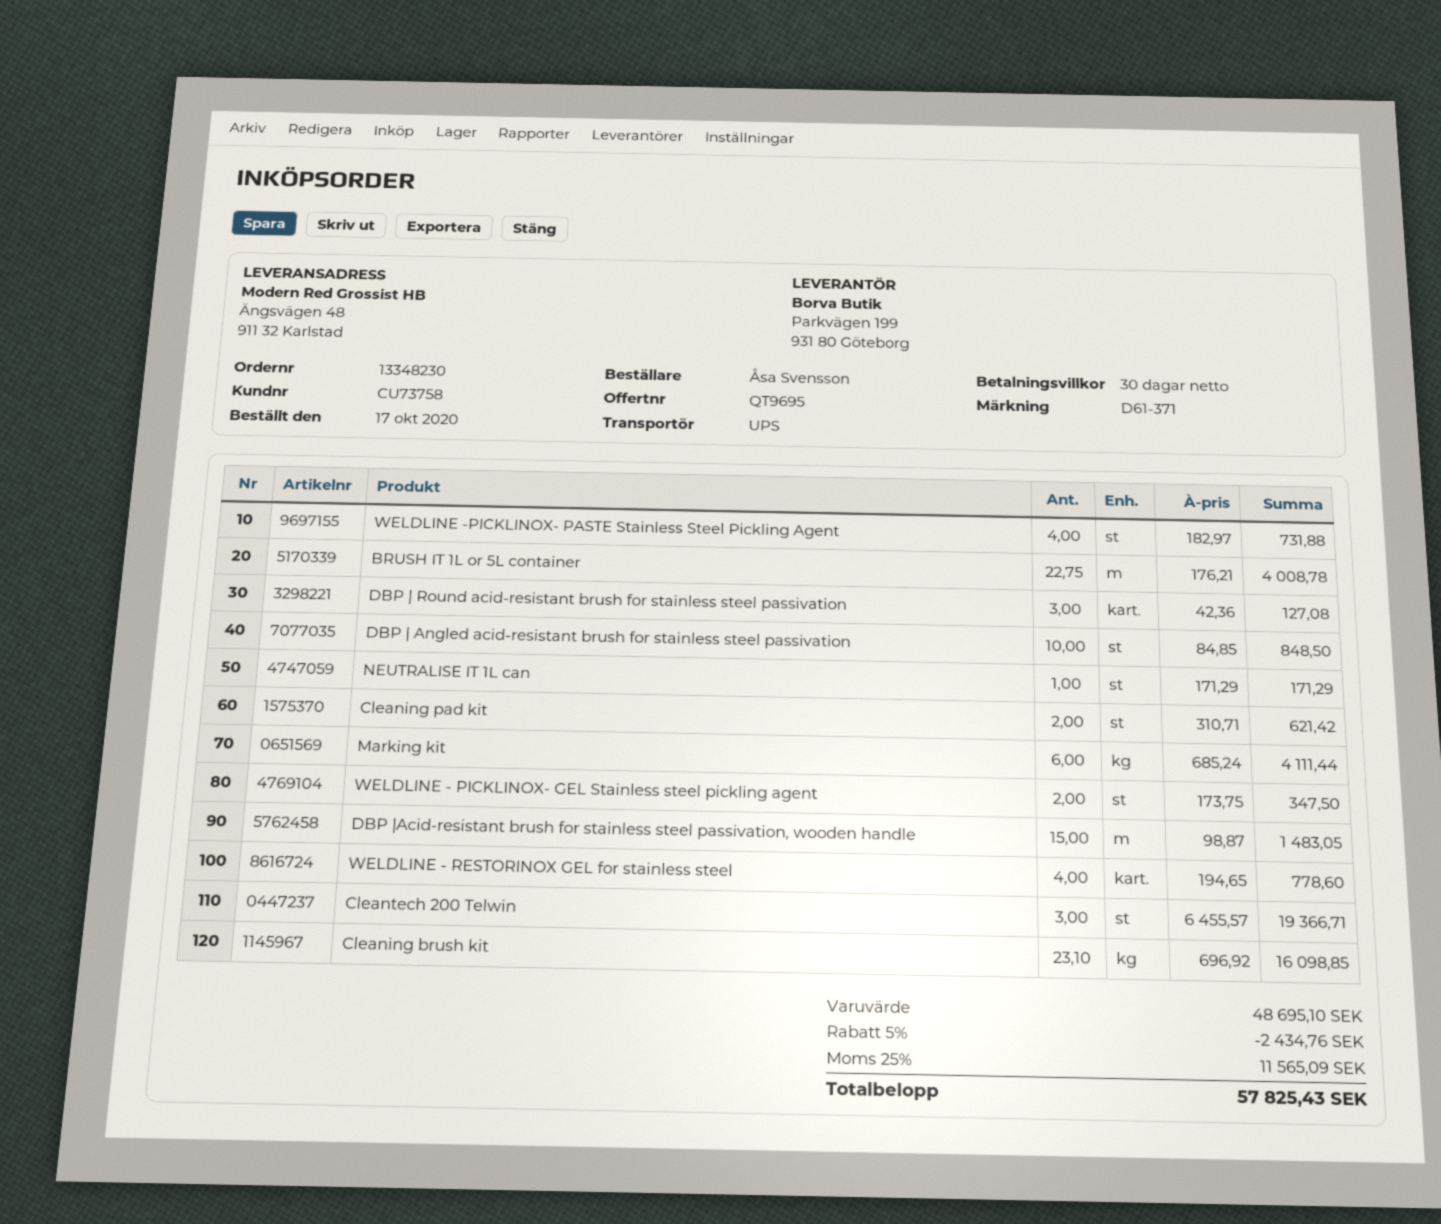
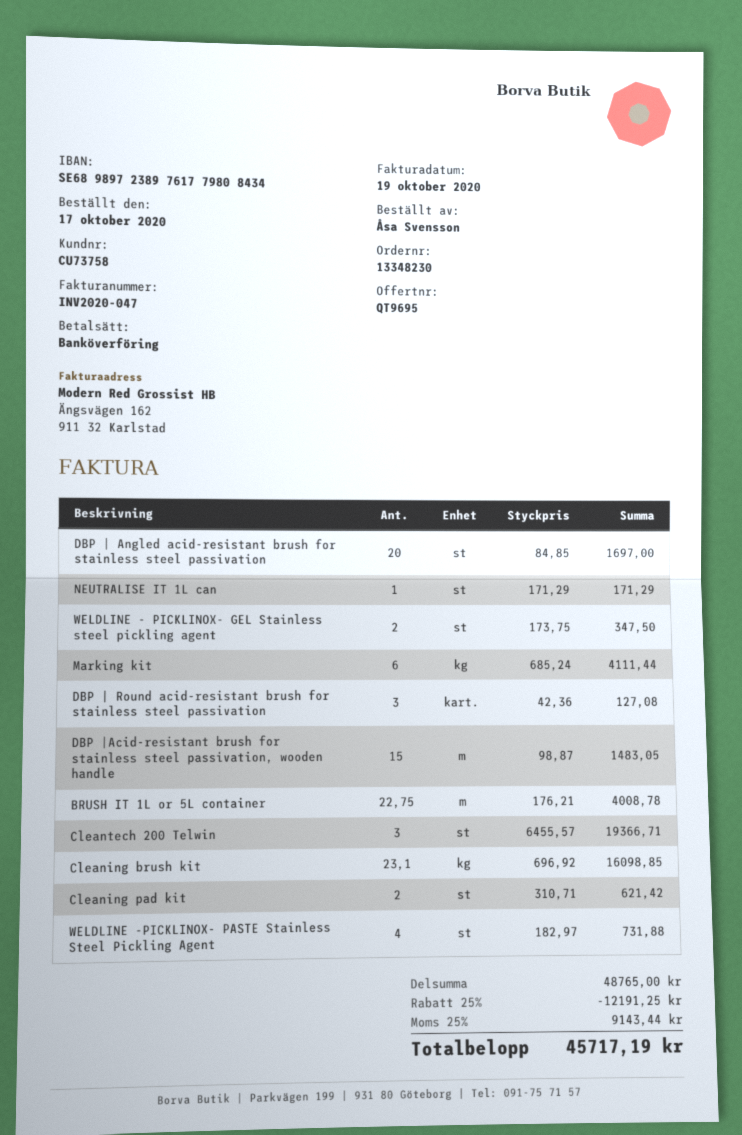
DBP | Angled acid-resistant brush for stainless steel passivation: 10 x 84.85 = 848.50 -> 20 x 84.85 = 1697.00
WELDLINE - RESTORINOX GEL for stainless steel: 4 x 194.65 = 778.60 -> none
subtotal: 48695.10 -> 48765.00
discount: 5% = 2434.76 -> 25% = 12191.25
tax: 25% = 11565.09 -> 25% = 9143.44
total: 57825.43 -> 45717.19

